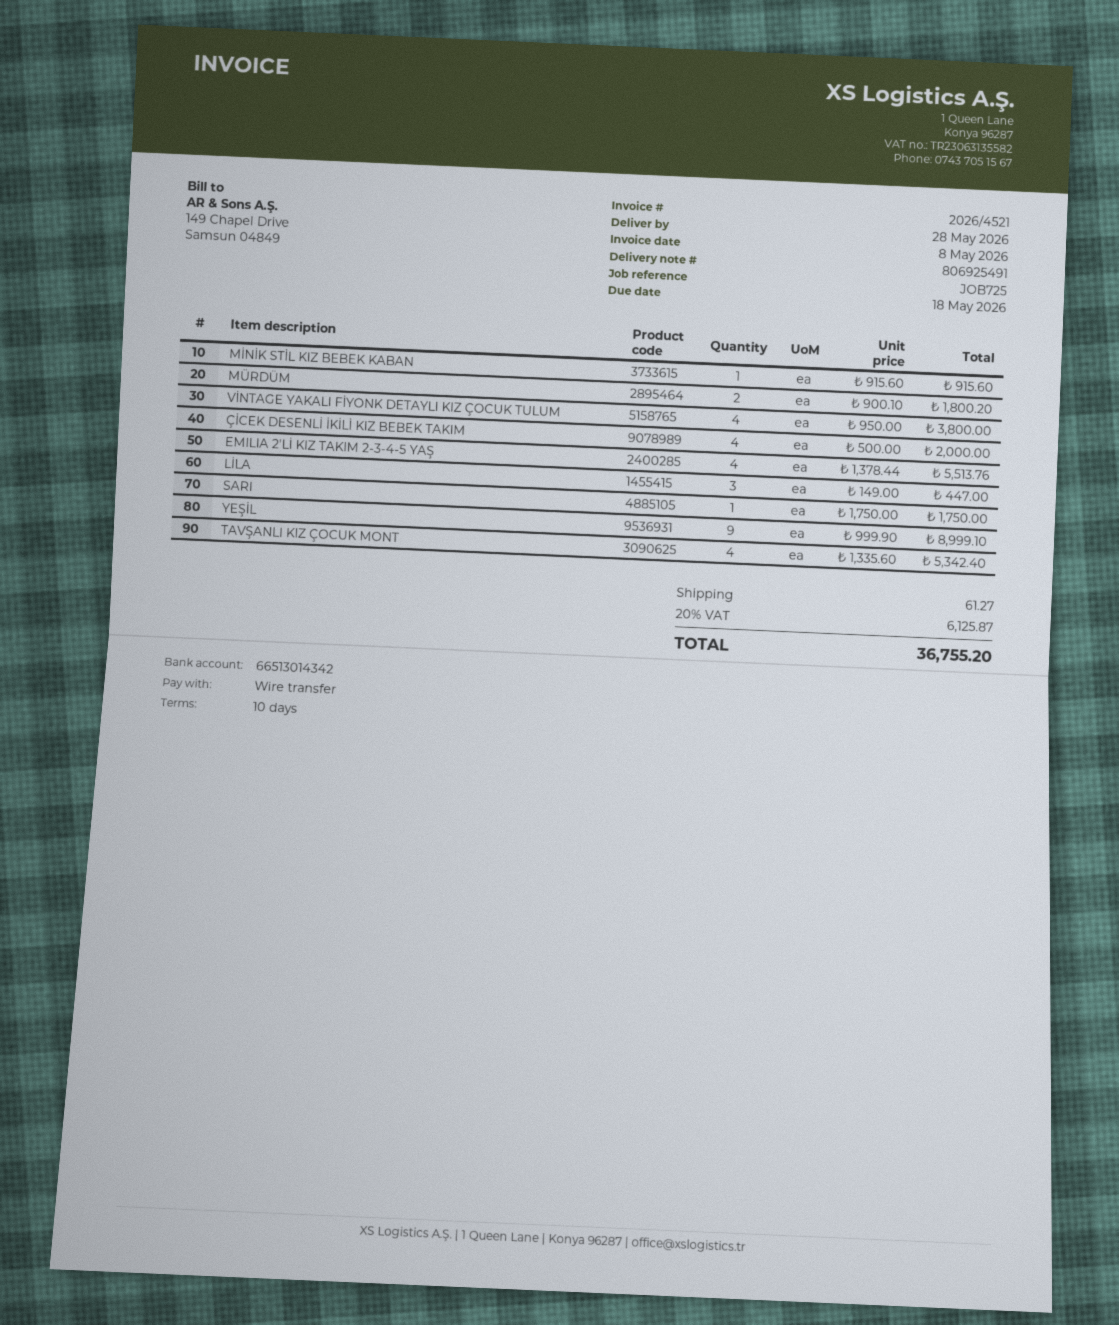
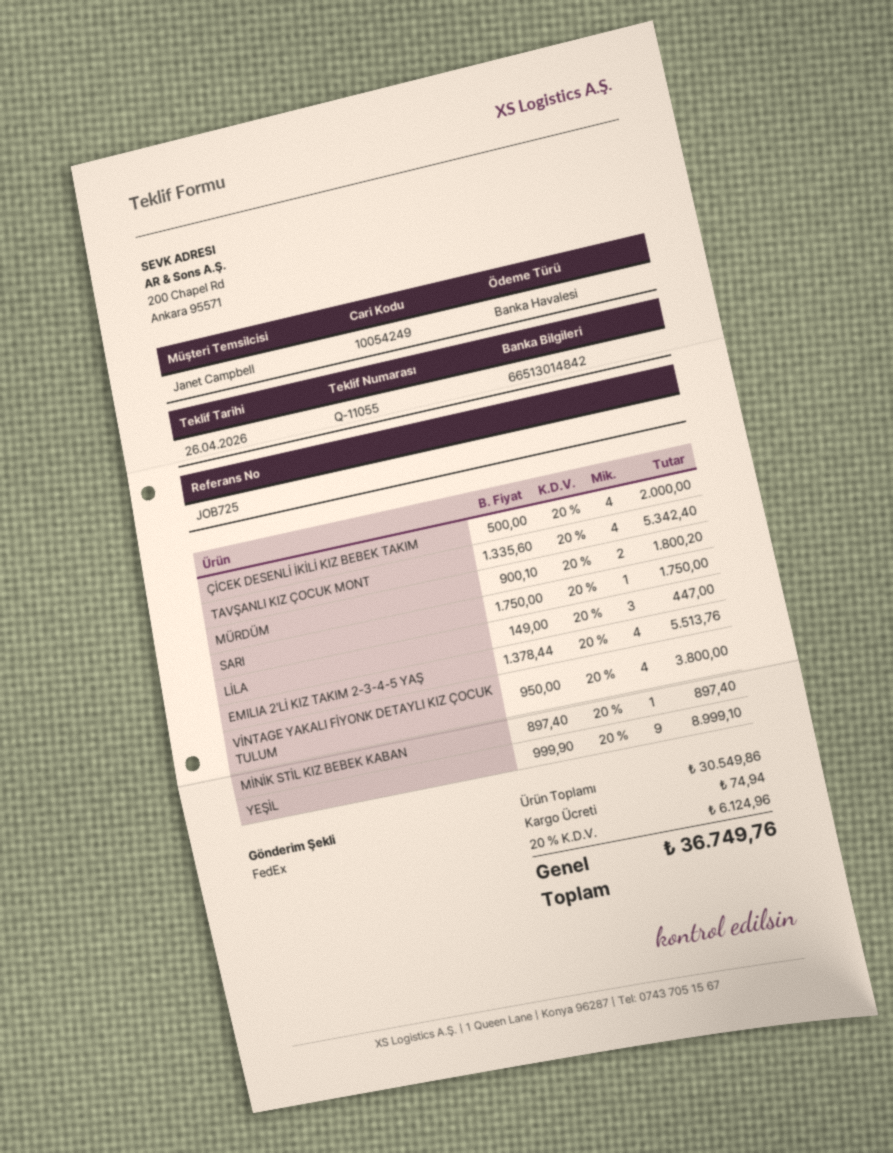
bank account: 66513014342 -> 66513014842
MİNİK STİL KIZ BEBEK KABAN: 1 x 915.60 = 915.60 -> 1 x 897.40 = 897.40
shipping: 61.27 -> 74.94
tax: 20% = 6125.87 -> 20% = 6124.96
total: 36755.20 -> 36749.76

